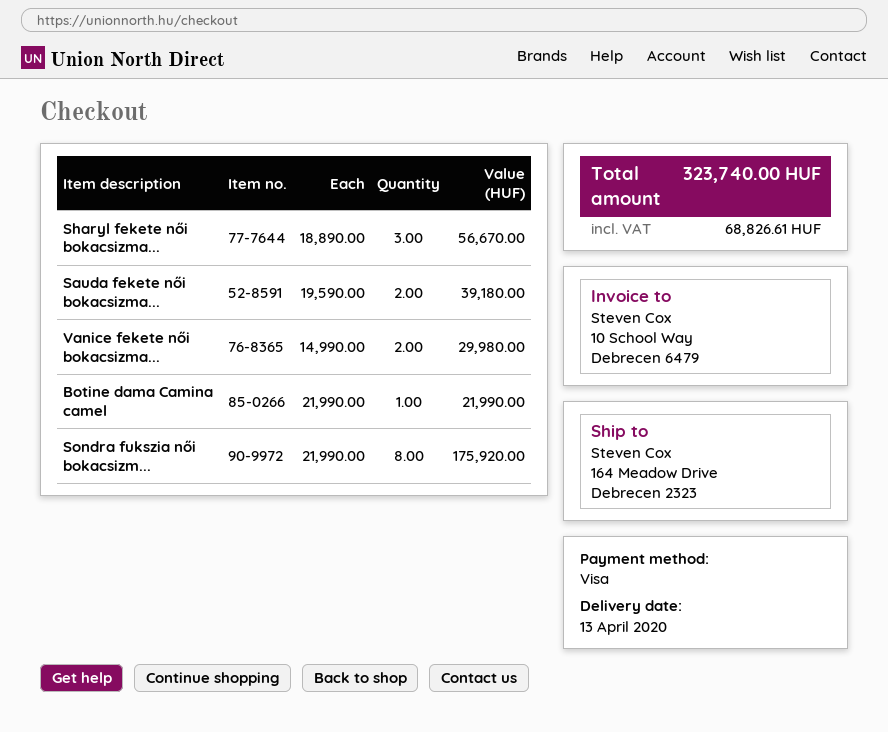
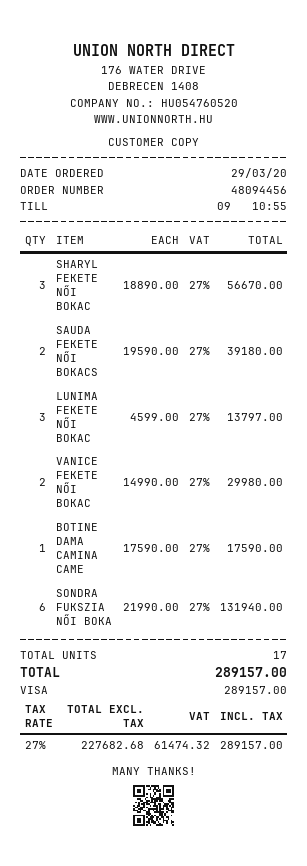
Botine dama Camina camel: 1 x 21990.00 = 21990.00 -> 1 x 17590.00 = 17590.00
Sondra fukszia női bokacsizm...: 8 x 21990.00 = 175920.00 -> 6 x 21990.00 = 131940.00
LUNIMA FEKETE NŐI BOKAC: none -> 3 x 4599.00 = 13797.00
tax: 68826.61 -> 61474.32
total: 323740.00 -> 289157.00

